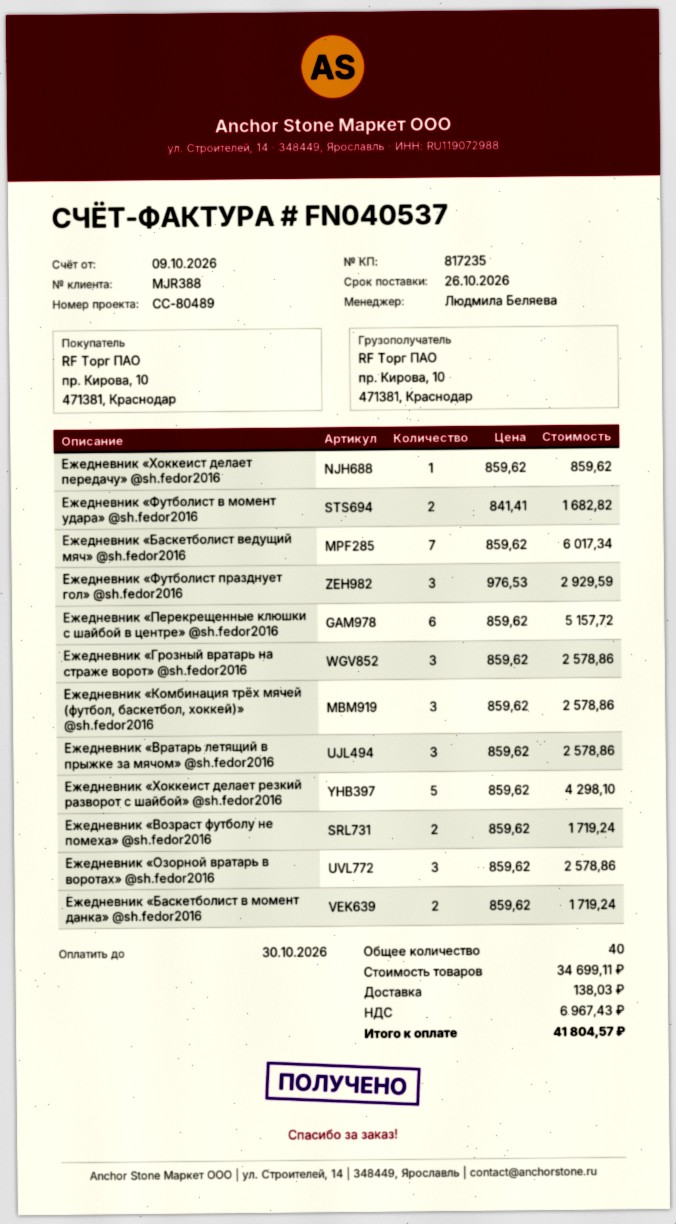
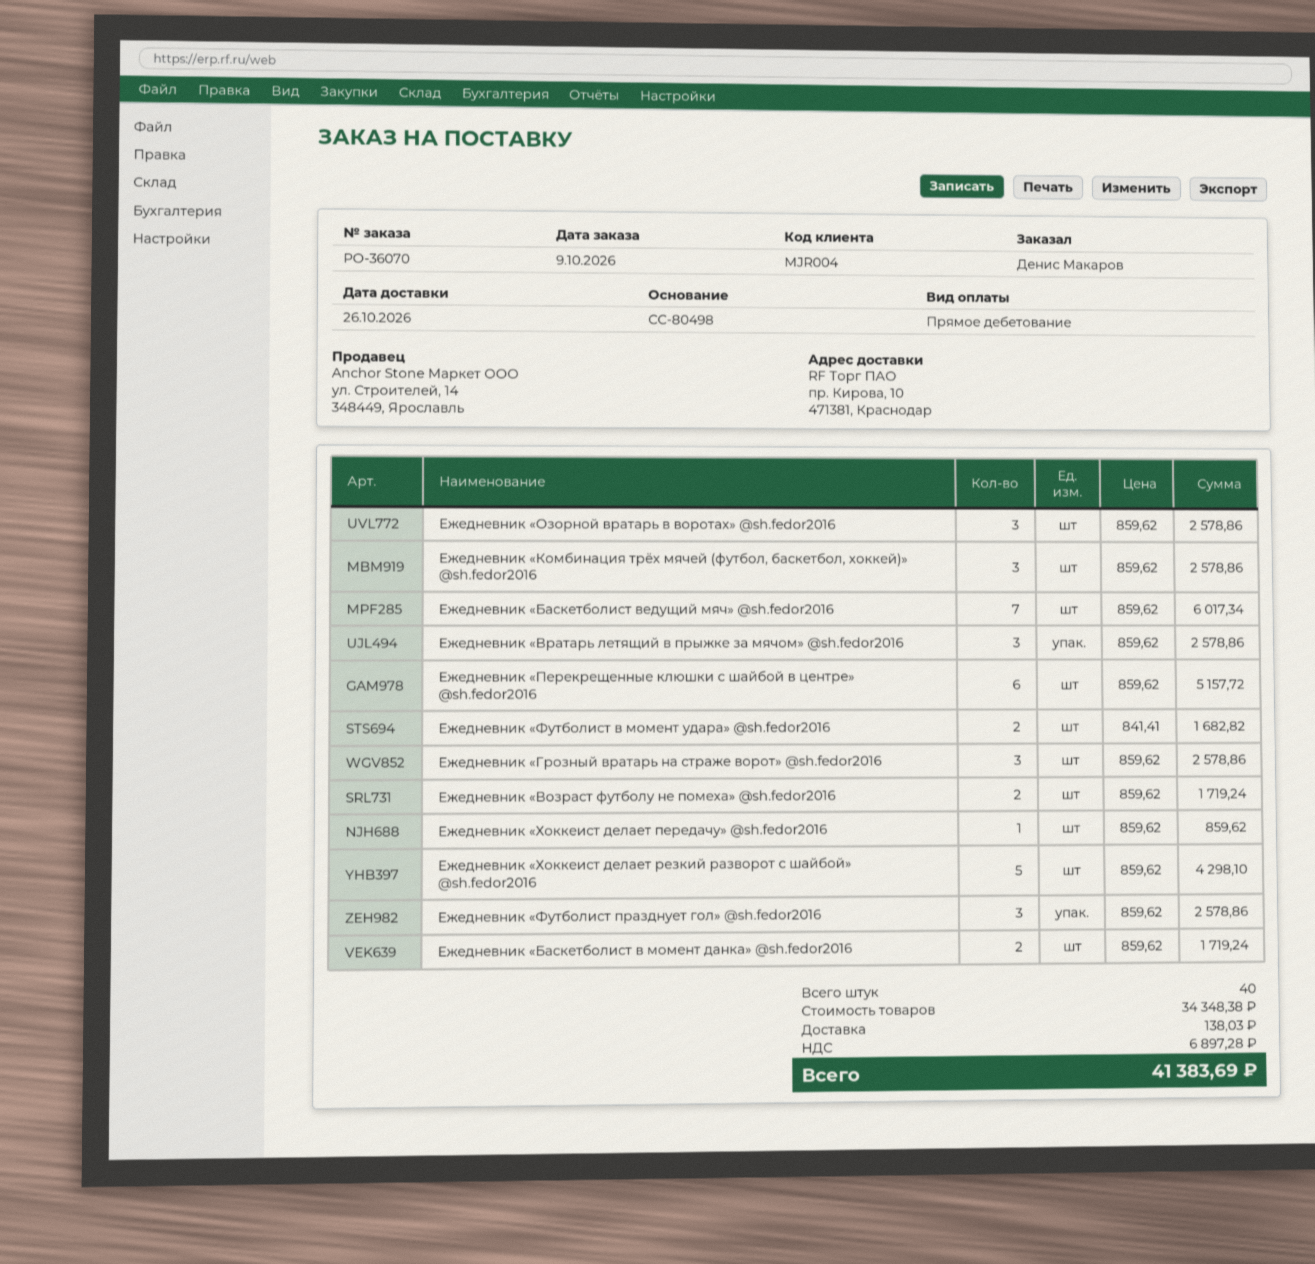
customer number: MJR388 -> MJR004
reference: CC-80489 -> CC-80498
Ежедневник «Футболист празднует гол» @sh.fedor2016: 3 x 976.53 = 2929.59 -> 3 x 859.62 = 2578.86
subtotal: 34699.11 -> 34348.38
tax: 6967.43 -> 6897.28
total: 41804.57 -> 41383.69

